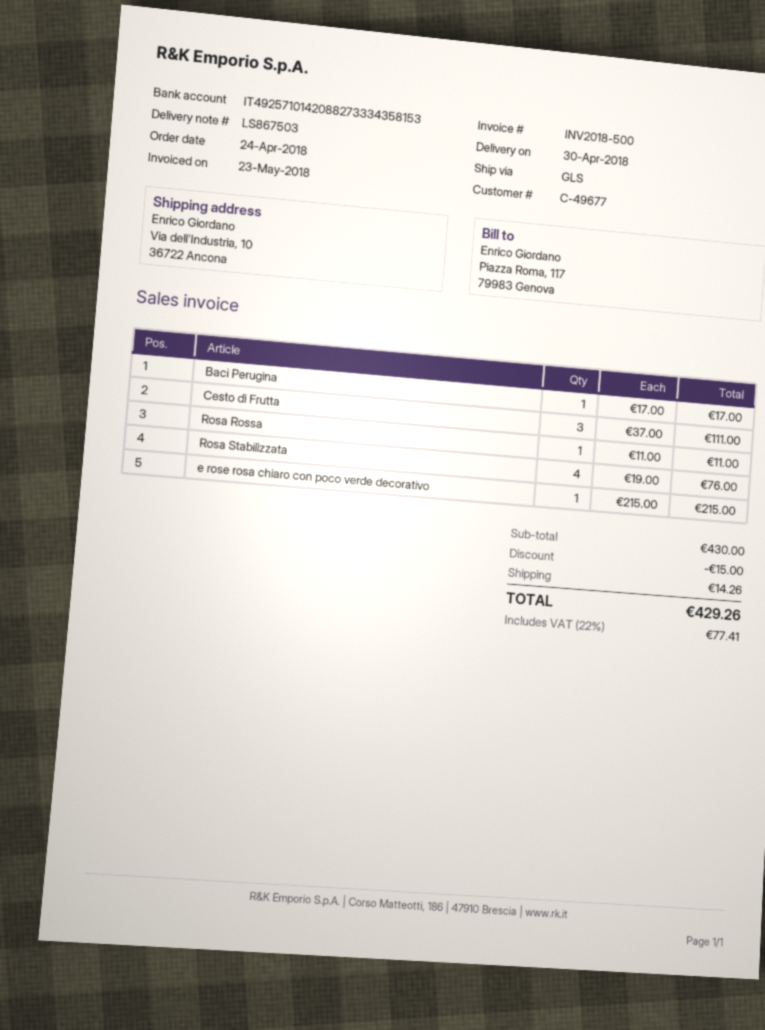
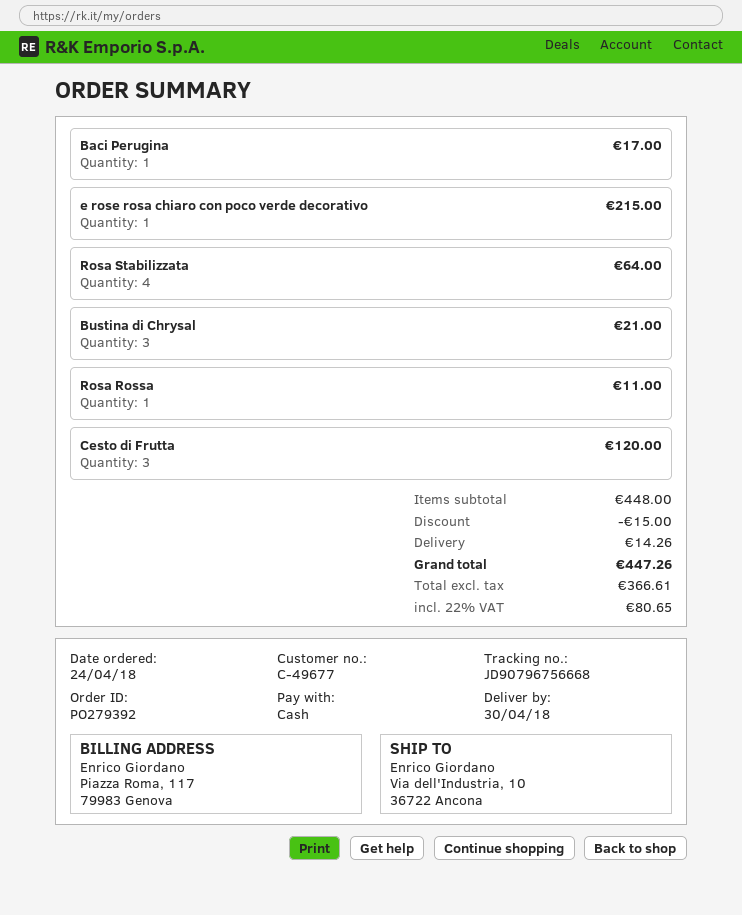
Cesto di Frutta: 3 for 111.00 -> 3 for 120.00
Rosa Stabilizzata: 4 for 76.00 -> 4 for 64.00
Bustina di Chrysal: none -> 3 for 21.00
subtotal: 430.00 -> 448.00
tax: 22% = 77.41 -> 22% = 80.65
total: 429.26 -> 447.26

